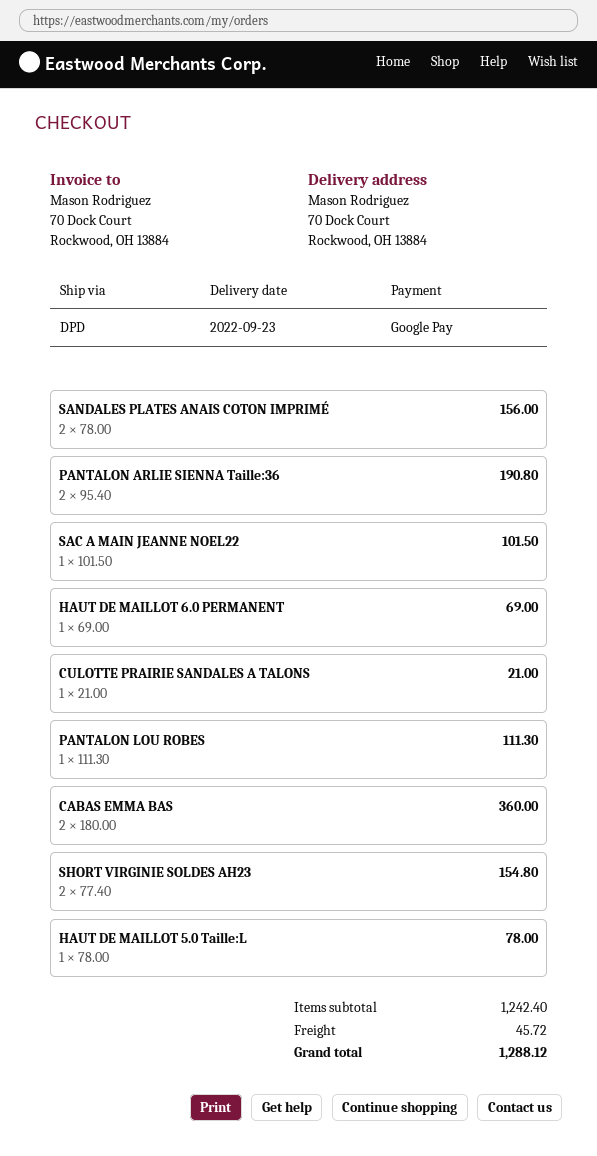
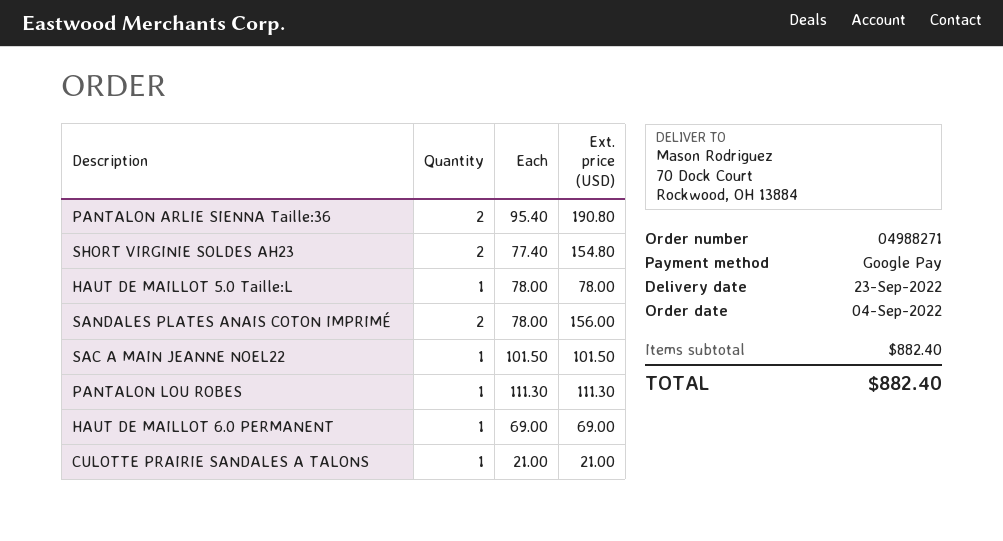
CABAS EMMA BAS: 2 x 180.00 = 360.00 -> none
subtotal: 1242.40 -> 882.40
shipping: 45.72 -> none
total: 1288.12 -> 882.40

